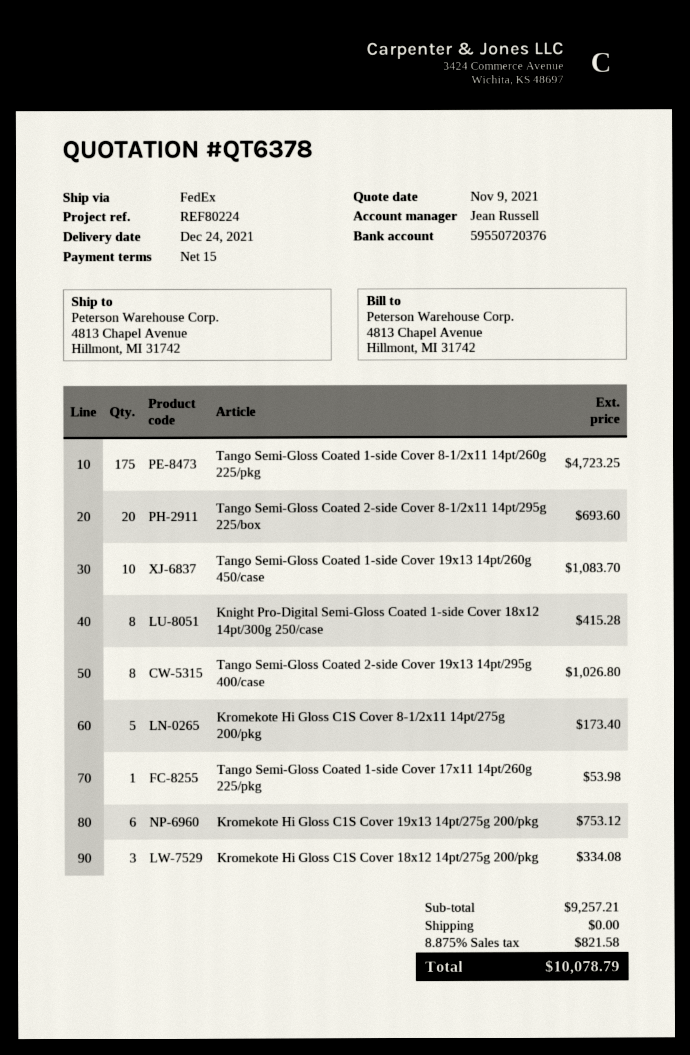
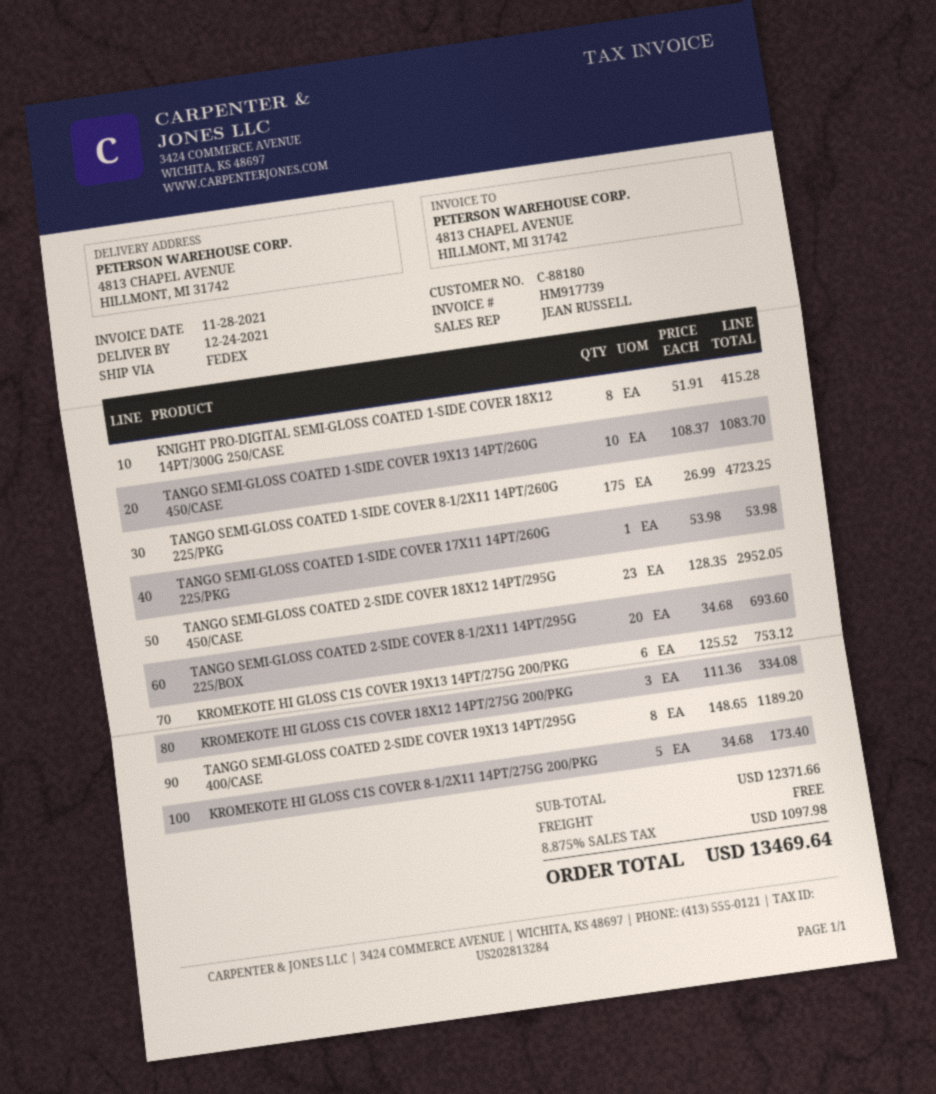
Tango Semi-Gloss Coated 2-side Cover 19x13 14pt/295g 400/case: 8 for 1026.80 -> 8 for 1189.20
TANGO SEMI-GLOSS COATED 2-SIDE COVER 18X12 14PT/295G 450/CASE: none -> 23 for 2952.05
subtotal: 9257.21 -> 12371.66
tax: 8.875% = 821.58 -> 8.875% = 1097.98
total: 10078.79 -> 13469.64

